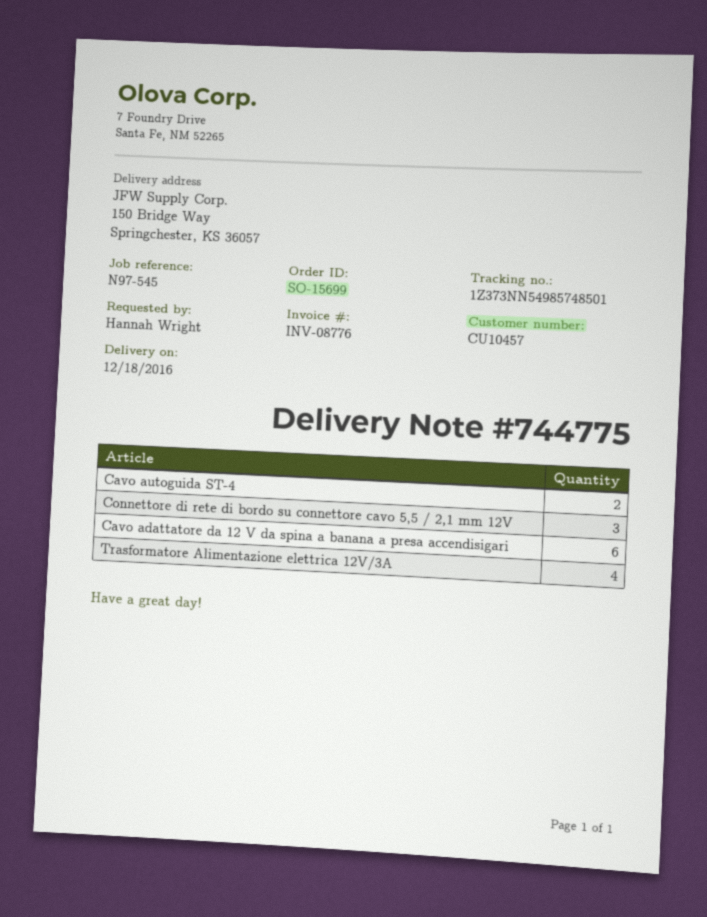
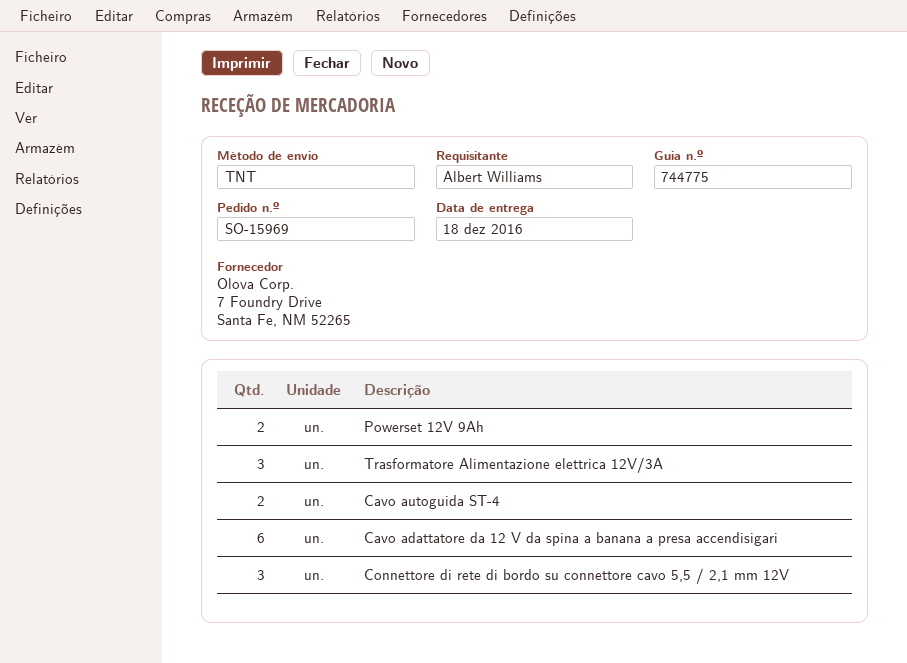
order number: SO-15699 -> SO-15969
ordered by: Hannah Wright -> Albert Williams
Trasformatore Alimentazione elettrica 12V/3A: 4 -> 3
Powerset 12V 9Ah: none -> 2

